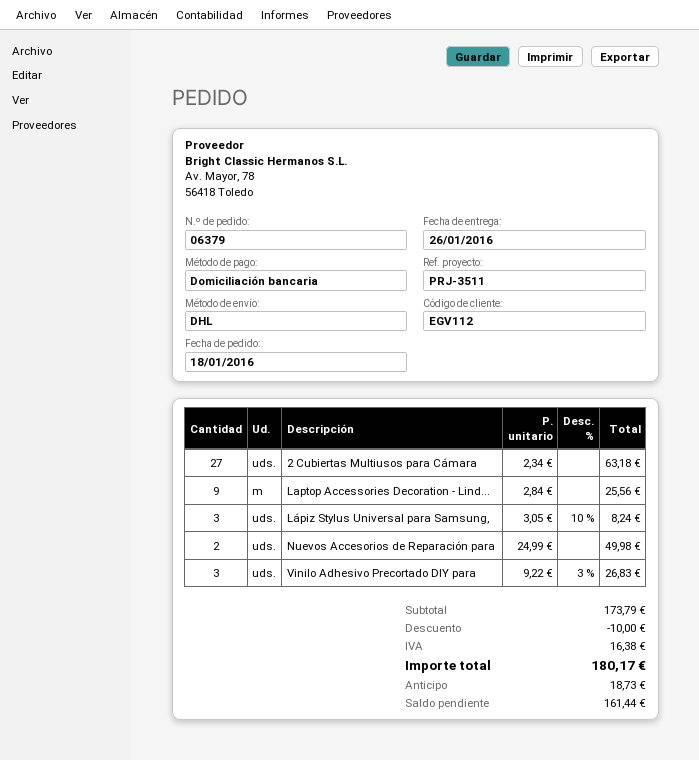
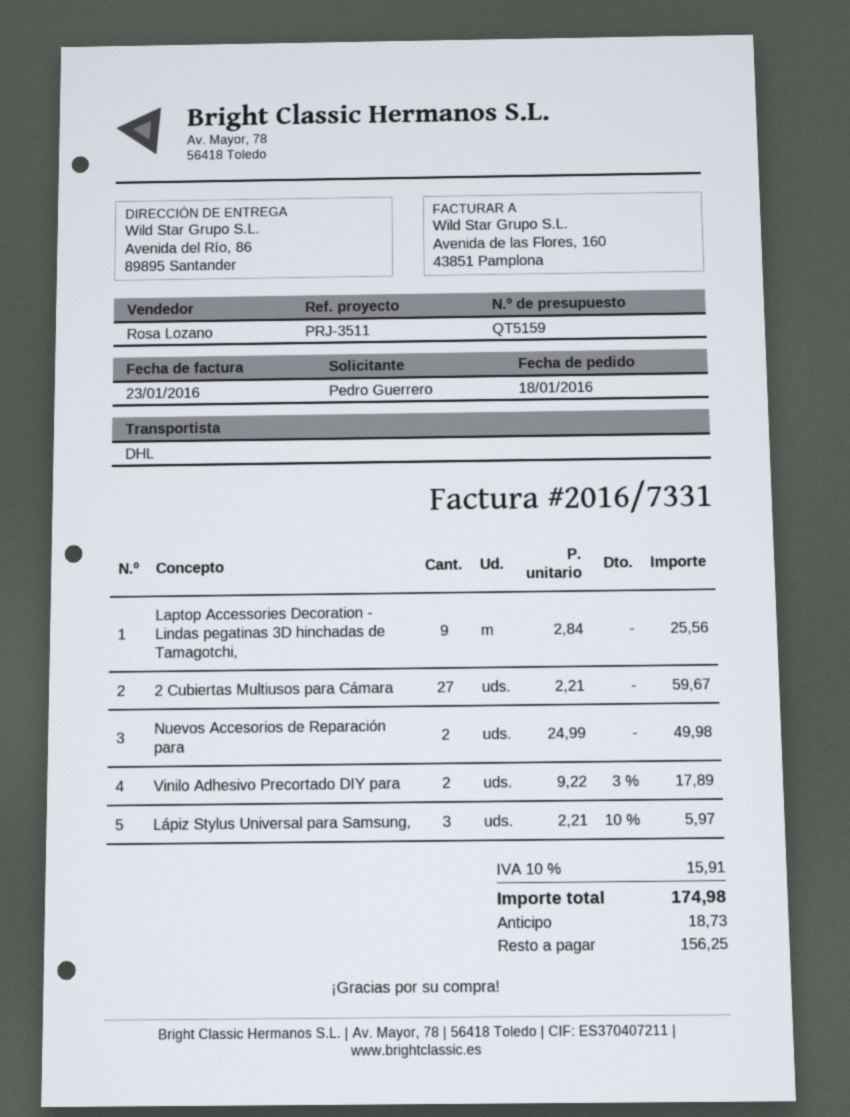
2 Cubiertas Multiusos para Cámara: 27 x 2.34 = 63.18 -> 27 x 2.21 = 59.67
Lápiz Stylus Universal para Samsung,: 3 x 3.05 - 10% = 8.24 -> 3 x 2.21 - 10% = 5.97
Vinilo Adhesivo Precortado DIY para: 3 x 9.22 - 3% = 26.83 -> 2 x 9.22 - 3% = 17.89
discount: 10.00 -> none
tax: 16.38 -> 15.91
total: 180.17 -> 174.98
balance: 161.44 -> 156.25

